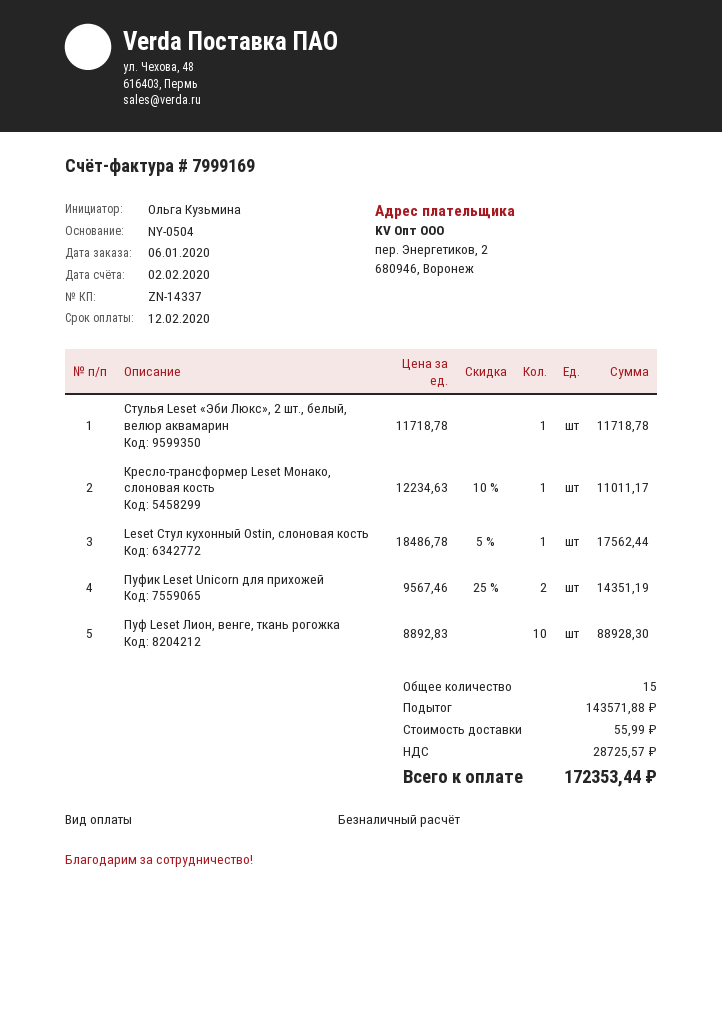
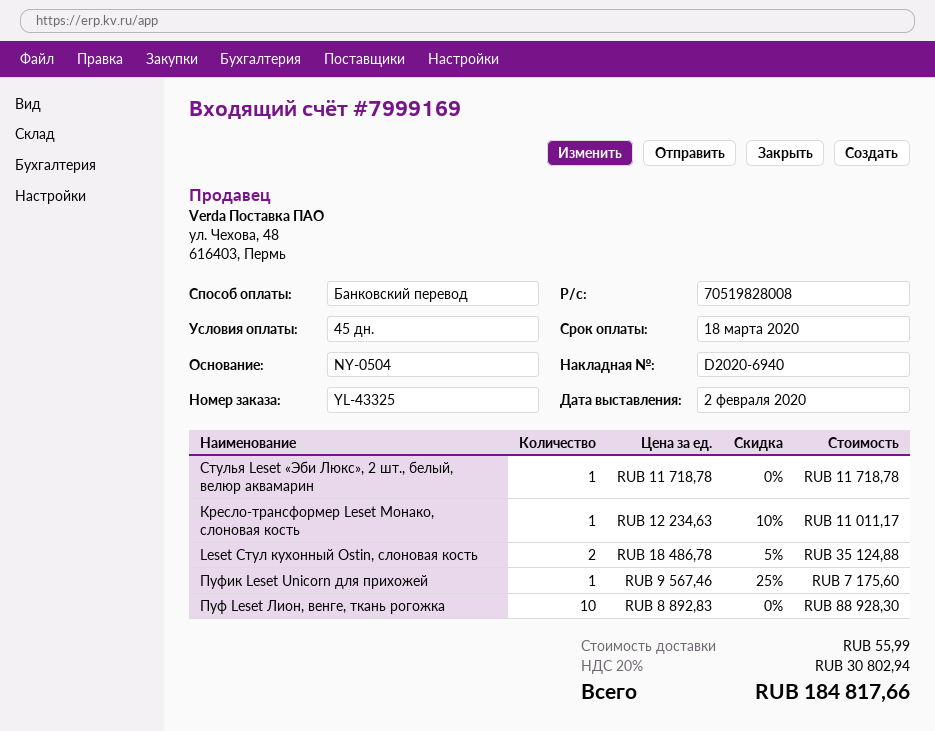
due date: 2020-02-12 -> 2020-03-18
Leset Стул кухонный Ostin, слоновая кость: 1 x 18486.78 - 5% = 17562.44 -> 2 x 18486.78 - 5% = 35124.88
Пуфик Leset Unicorn для прихожей: 2 x 9567.46 - 25% = 14351.19 -> 1 x 9567.46 - 25% = 7175.60
tax: 28725.57 -> 30802.94
total: 172353.44 -> 184817.66

